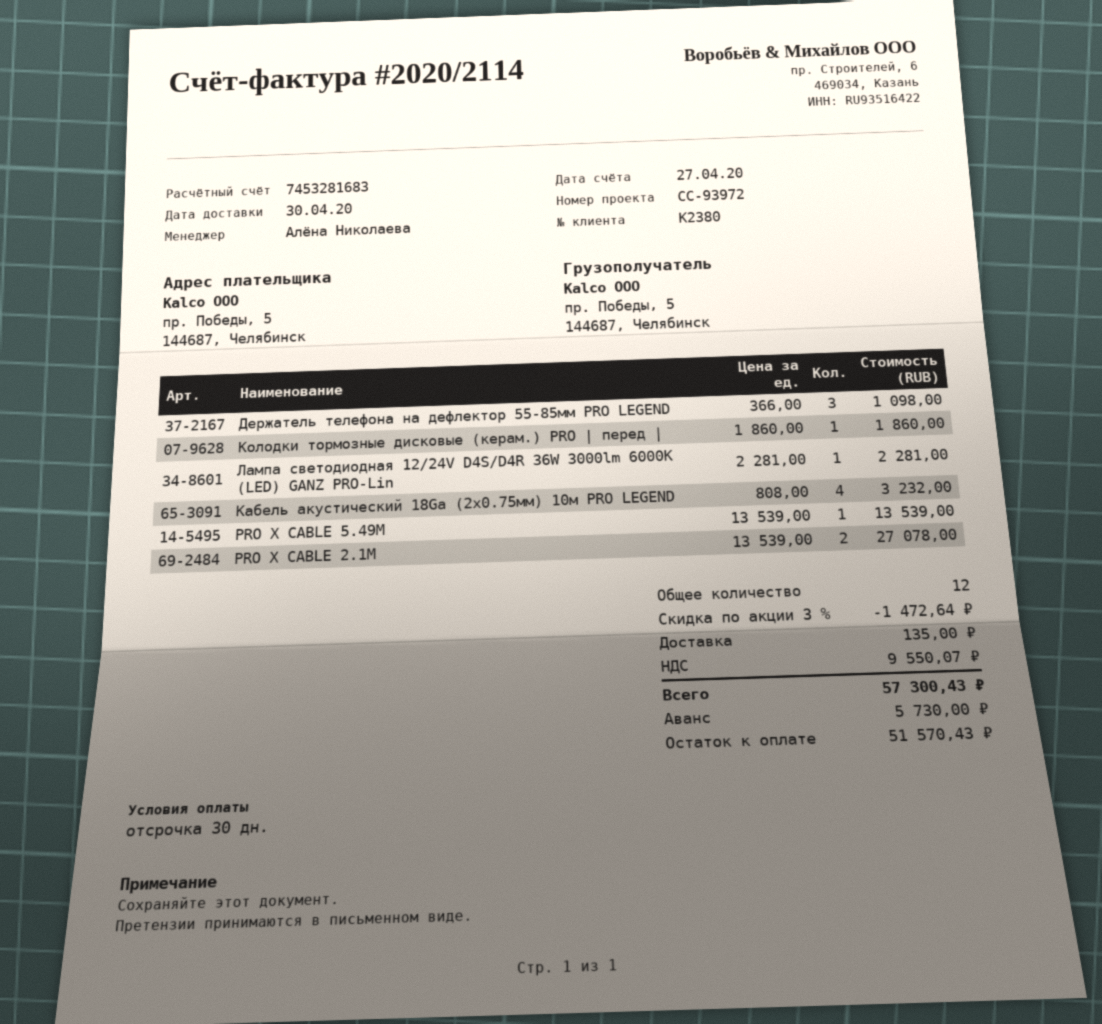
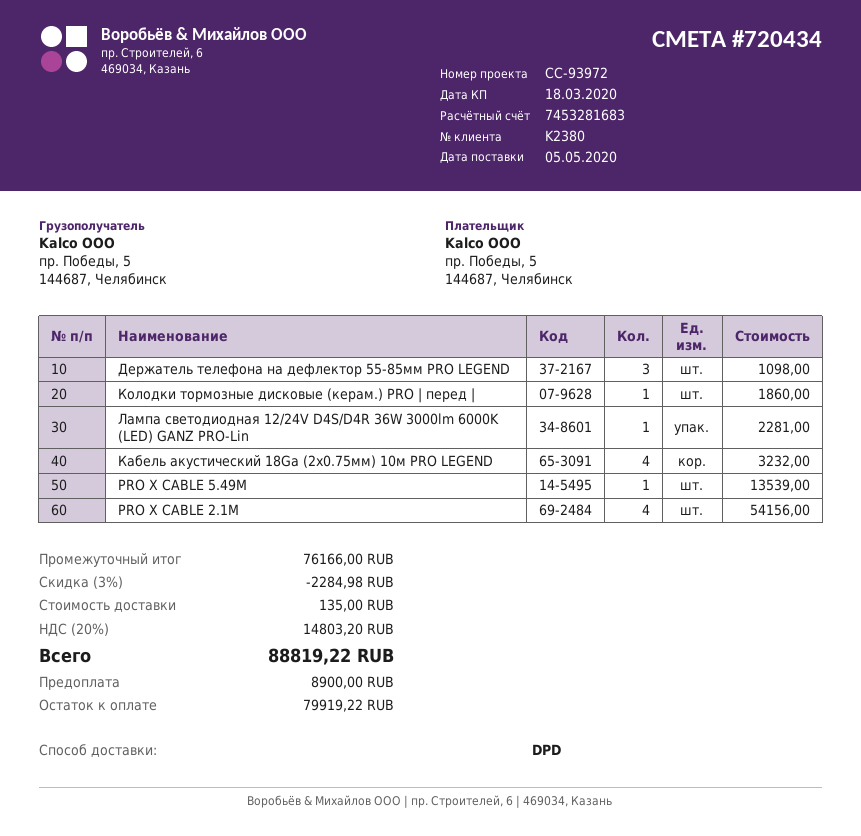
delivery date: 2020-04-30 -> 2020-05-05
PRO X CABLE 2.1M: 2 for 27078.00 -> 4 for 54156.00
discount: 3% = 1472.64 -> 3% = 2284.98
tax: 9550.07 -> 14803.20
total: 57300.43 -> 88819.22
deposit: 5730.00 -> 8900.00
balance: 51570.43 -> 79919.22

